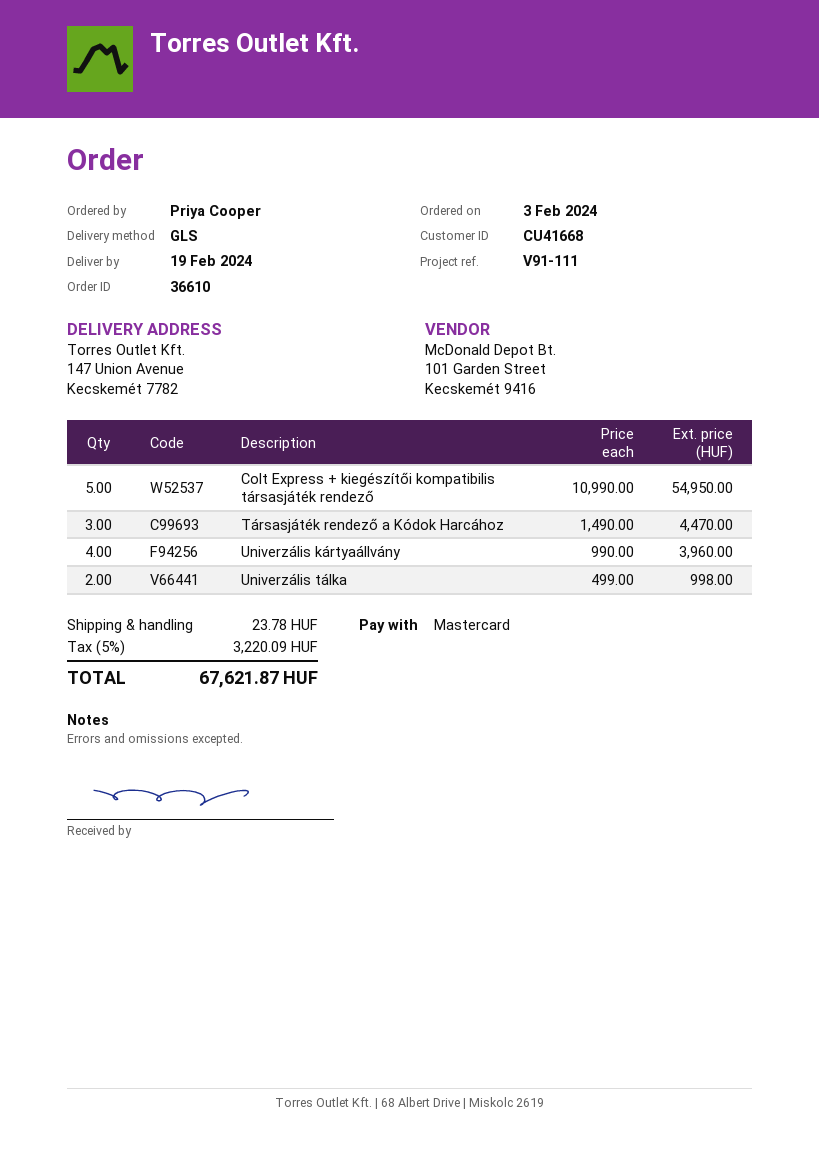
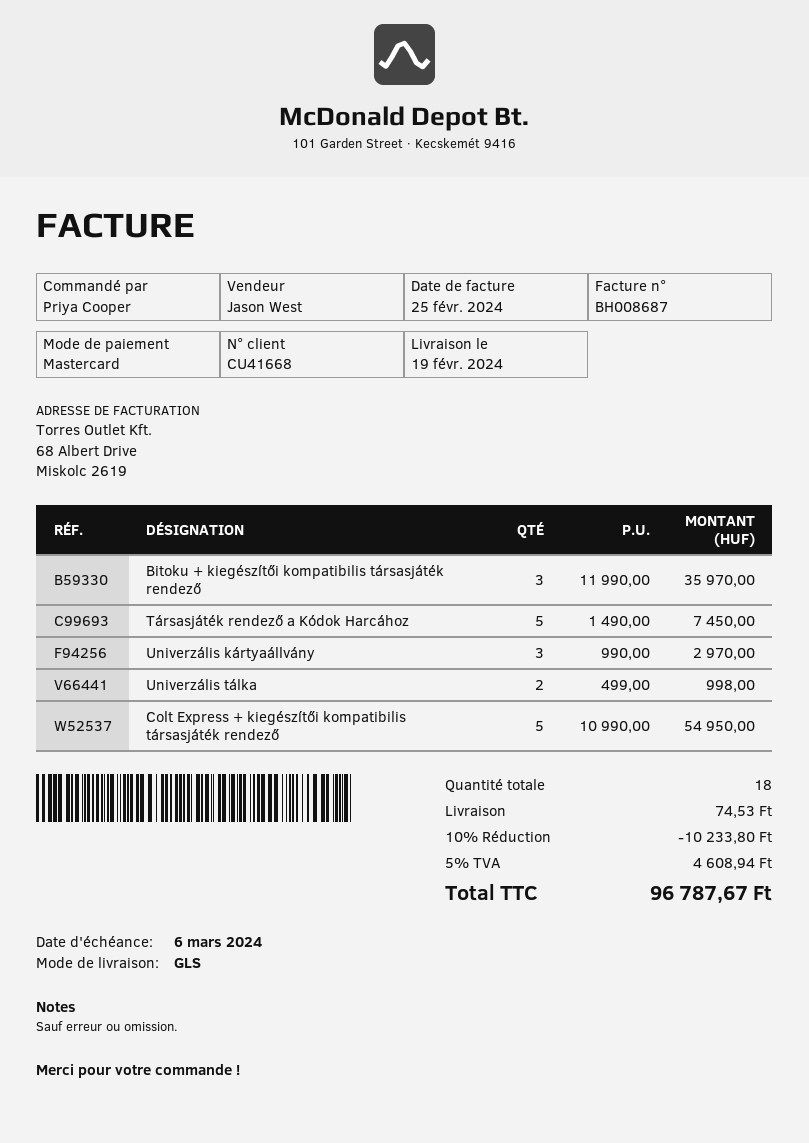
Társasjáték rendező a Kódok Harcához: 3 x 1490.00 = 4470.00 -> 5 x 1490.00 = 7450.00
Univerzális kártyaállvány: 4 x 990.00 = 3960.00 -> 3 x 990.00 = 2970.00
Bitoku + kiegészítői kompatibilis társasjáték rendező: none -> 3 x 11990.00 = 35970.00
discount: none -> 10% = 10233.80
shipping: 23.78 -> 74.53
tax: 5% = 3220.09 -> 5% = 4608.94
total: 67621.87 -> 96787.67

